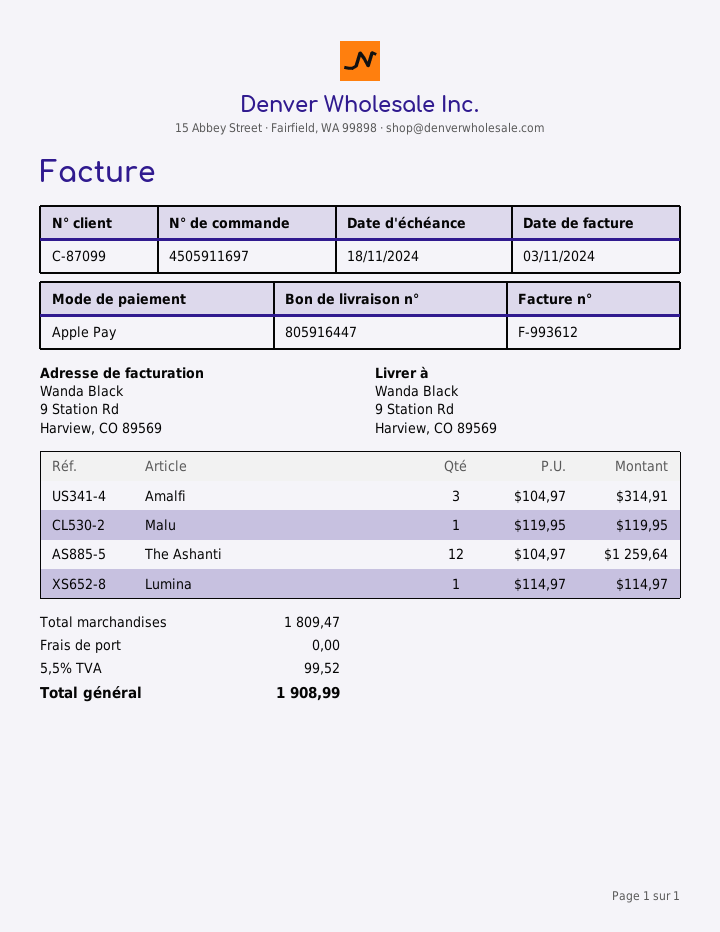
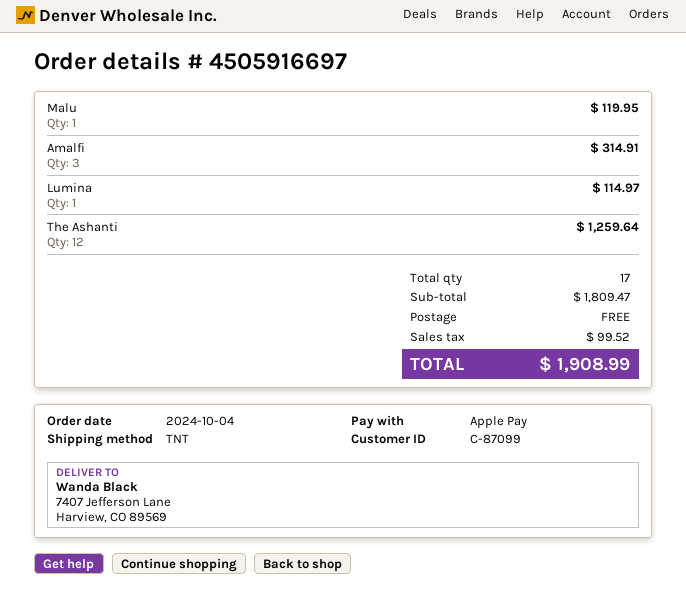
order number: 4505911697 -> 4505916697
ship to: 9 Station Rd, Harview, CO 89569 -> 7407 Jefferson Lane, Harview, CO 89569

